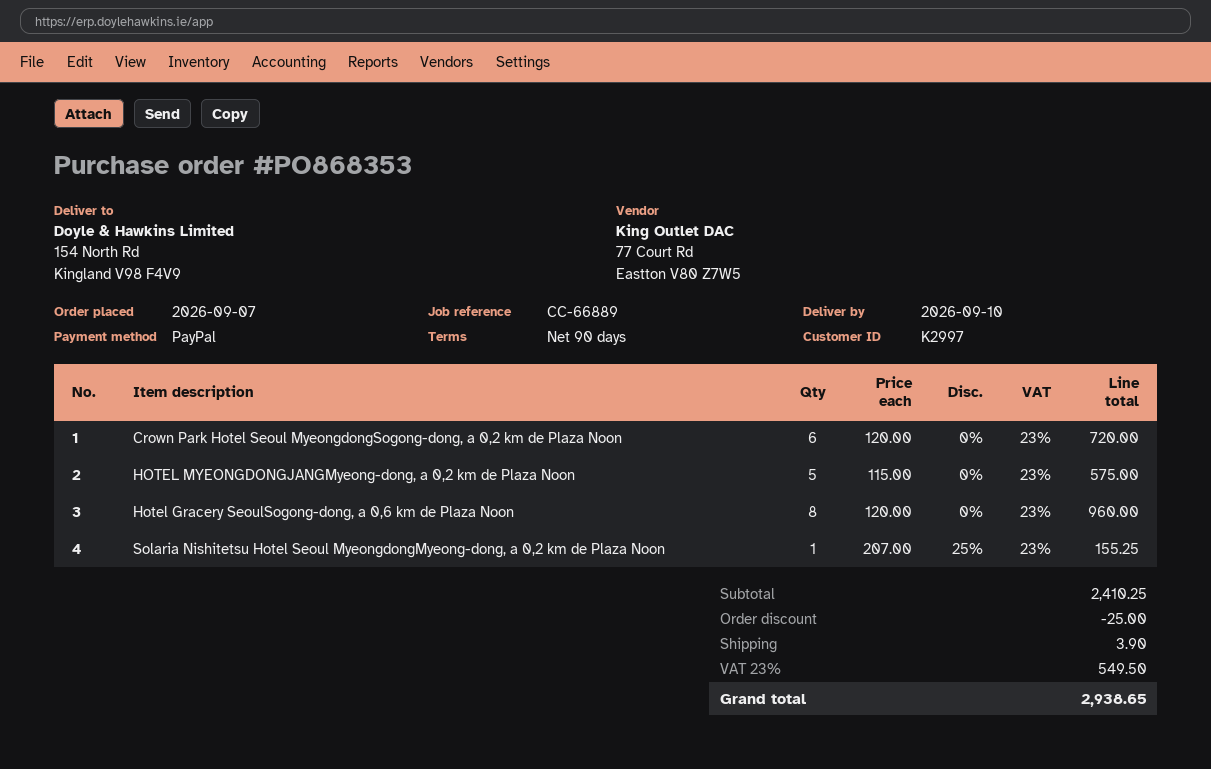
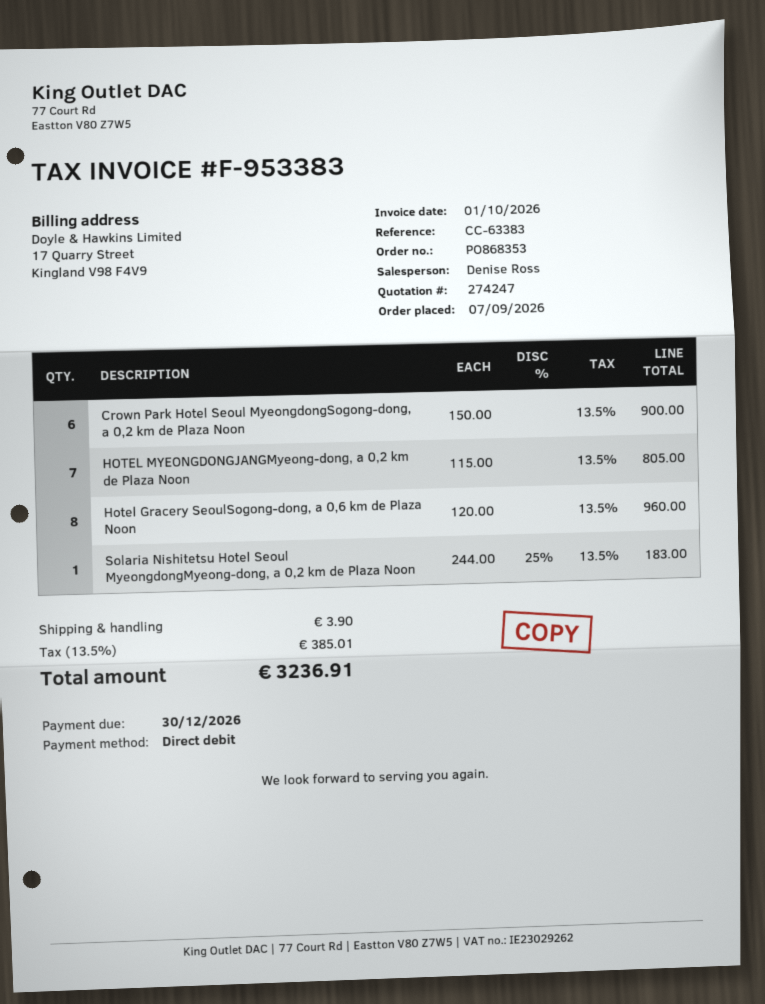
reference: CC-66889 -> CC-63383
payment method: PayPal -> direct debit
Crown Park Hotel Seoul MyeongdongSogong-dong, a 0,2 km de Plaza Noon: 6 x 120.00 = 720.00 -> 6 x 150.00 = 900.00
HOTEL MYEONGDONGJANGMyeong-dong, a 0,2 km de Plaza Noon: 5 x 115.00 = 575.00 -> 7 x 115.00 = 805.00
Solaria Nishitetsu Hotel Seoul MyeongdongMyeong-dong, a 0,2 km de Plaza Noon: 1 x 207.00 - 25% = 155.25 -> 1 x 244.00 - 25% = 183.00
discount: 25.00 -> none
tax: 23% = 549.50 -> 13.5% = 385.01
total: 2938.65 -> 3236.91

